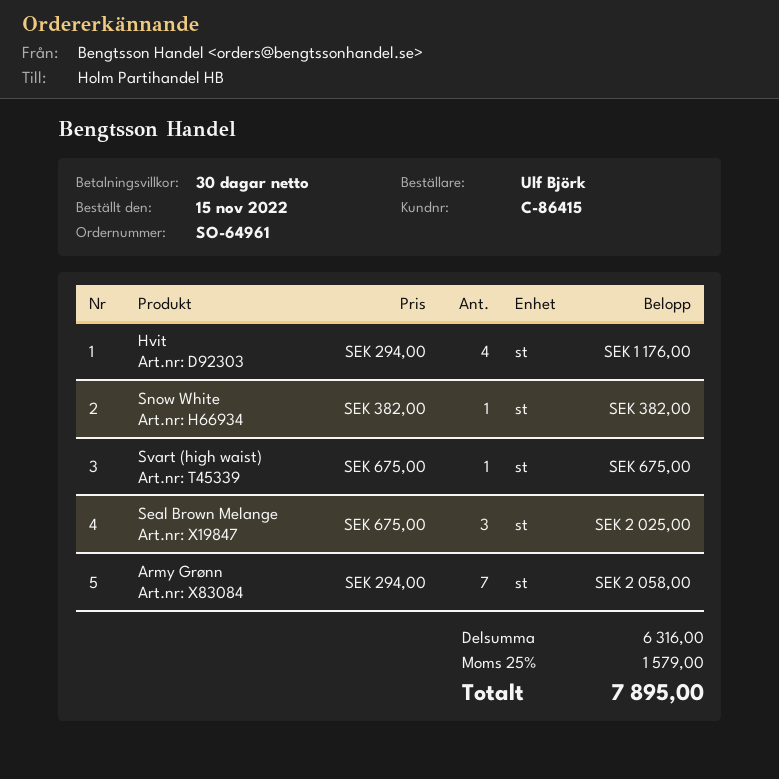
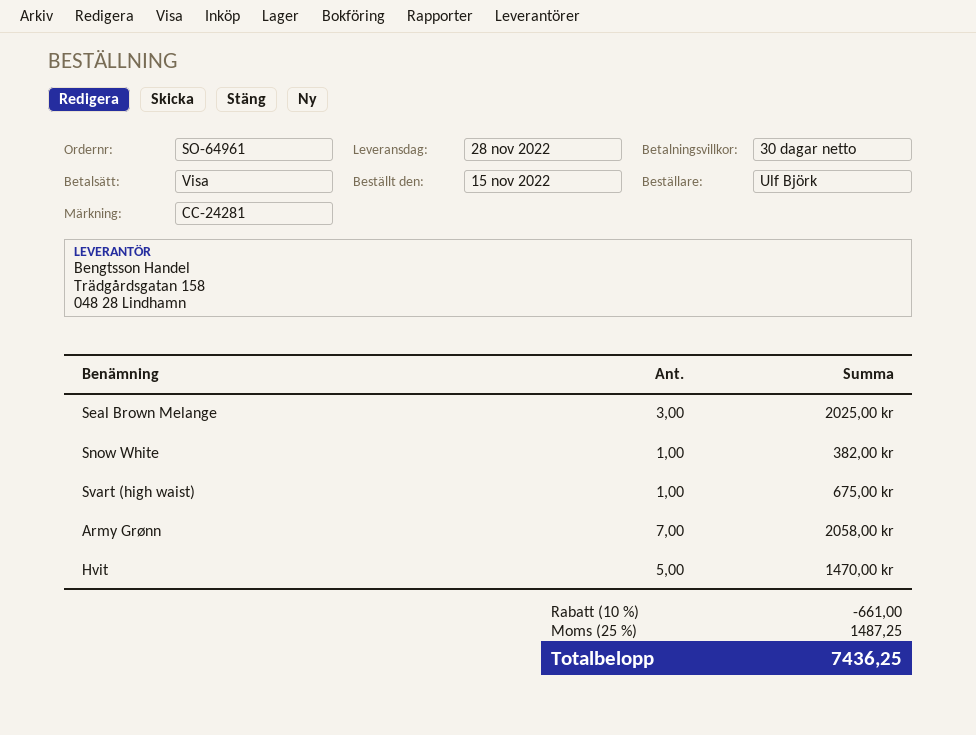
Hvit: 4 for 1176.00 -> 5 for 1470.00
discount: none -> 10% = 661.00
tax: 25% = 1579.00 -> 25% = 1487.25
total: 7895.00 -> 7436.25

